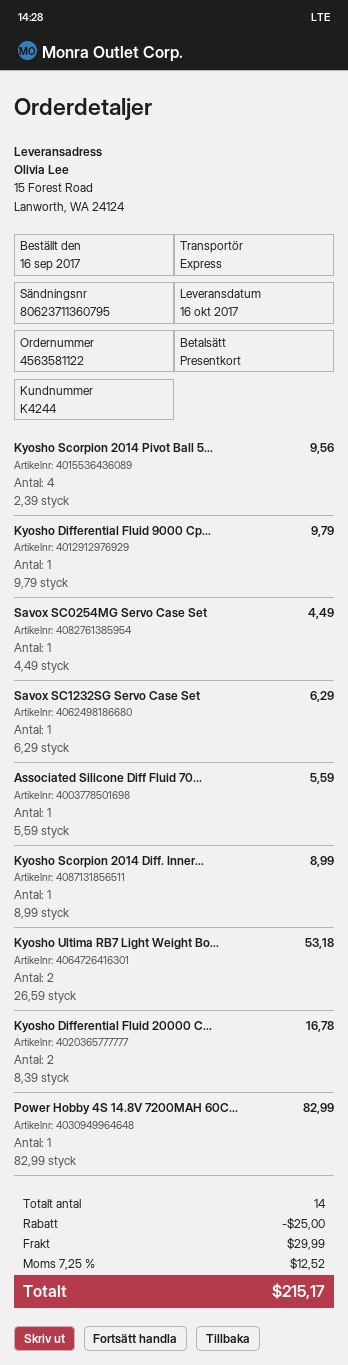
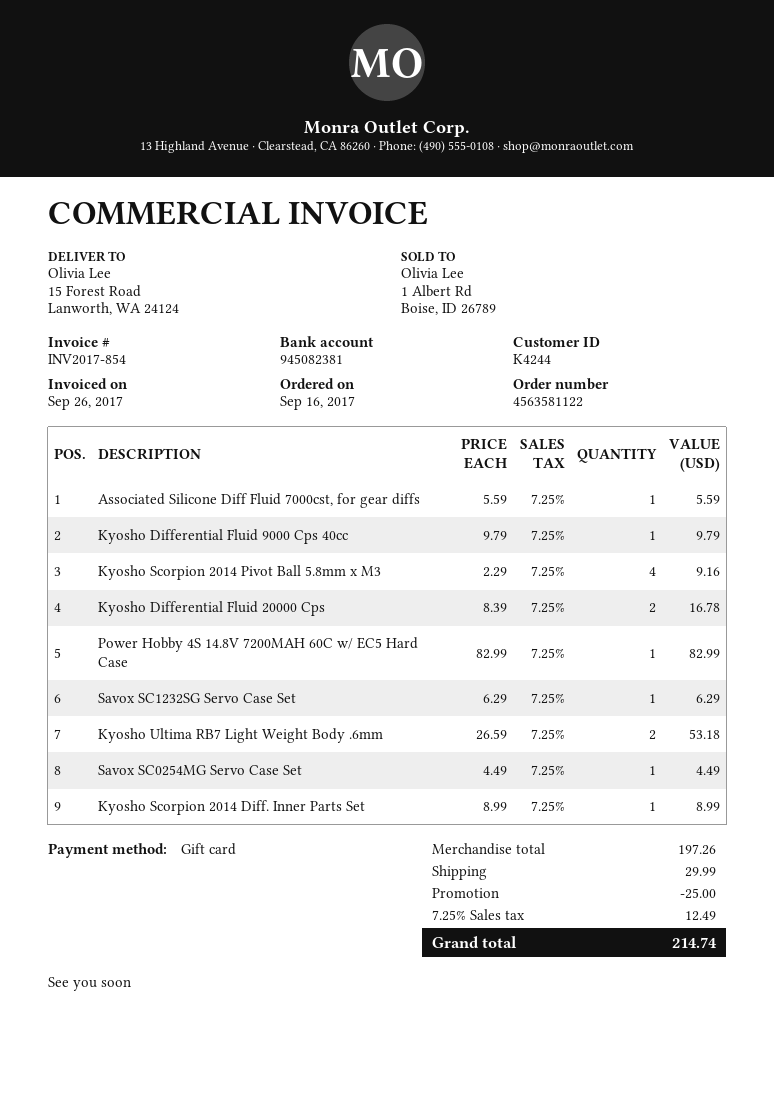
Kyosho Scorpion 2014 Pivot Ball 5...: 4 x 2.39 = 9.56 -> 4 x 2.29 = 9.16
tax: 7.25% = 12.52 -> 7.25% = 12.49
total: 215.17 -> 214.74

